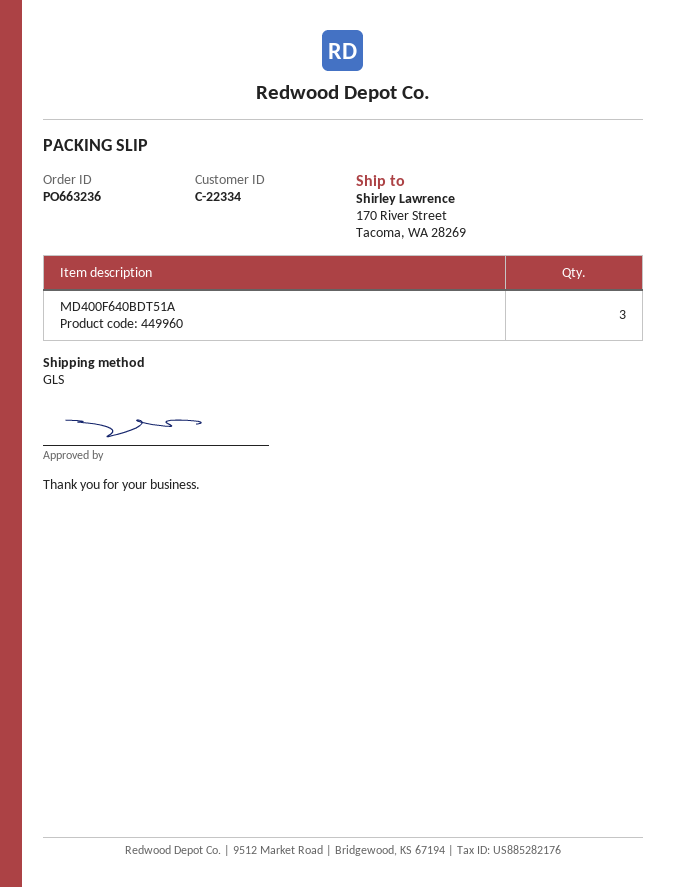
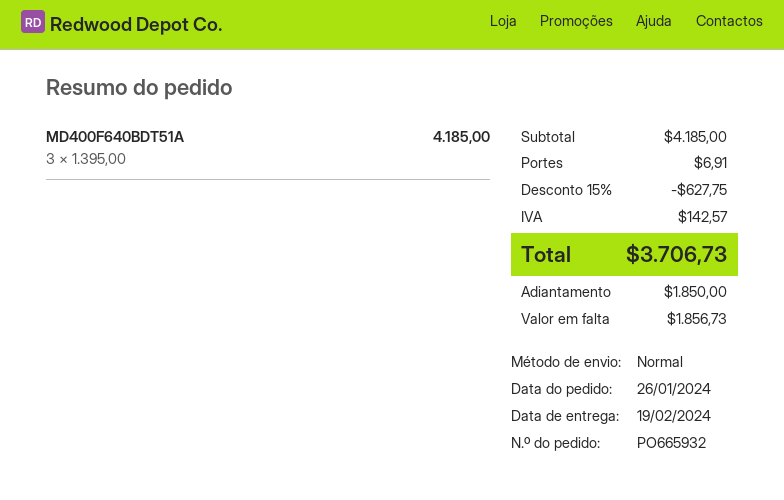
order number: PO663236 -> PO665932
shipping method: GLS -> standard

